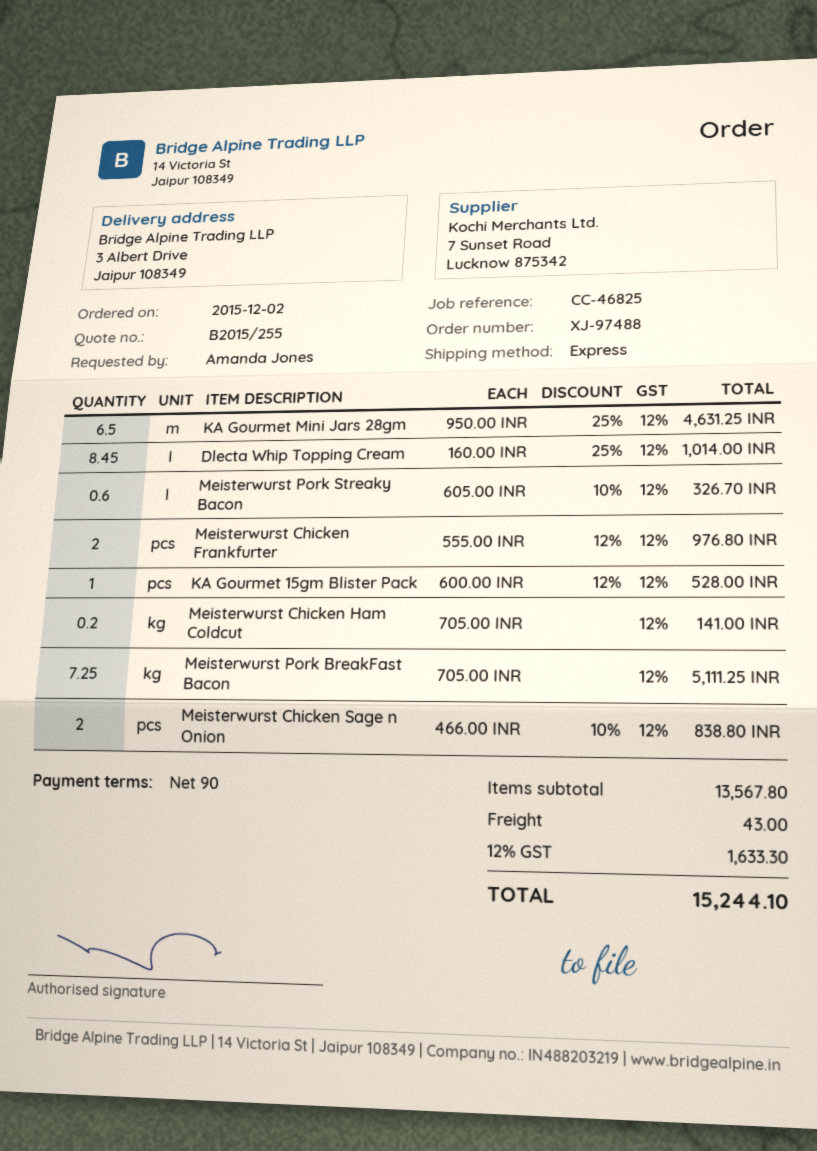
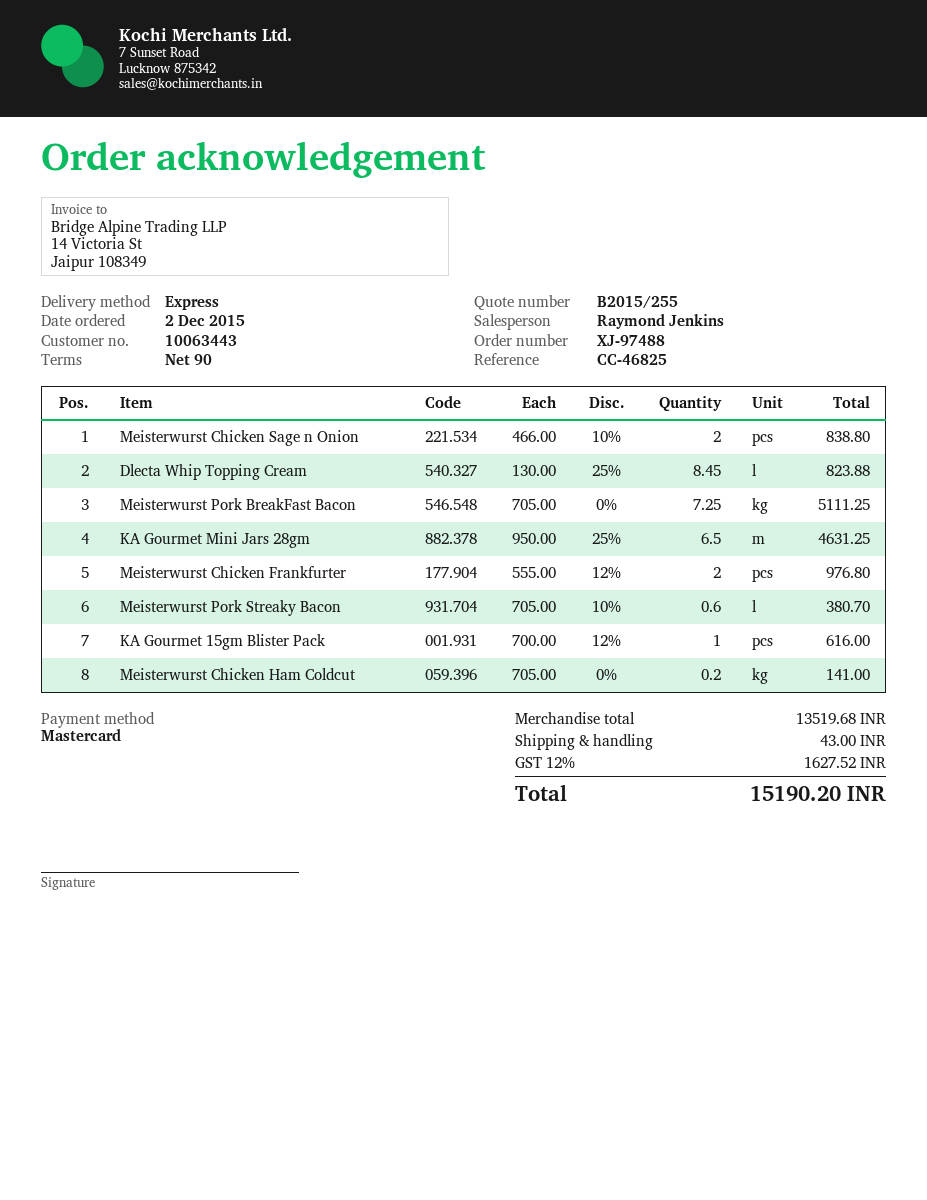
Dlecta Whip Topping Cream: 8.45 x 160.00 - 25% = 1014.00 -> 8.45 x 130.00 - 25% = 823.88
Meisterwurst Pork Streaky Bacon: 0.6 x 605.00 - 10% = 326.70 -> 0.6 x 705.00 - 10% = 380.70
KA Gourmet 15gm Blister Pack: 1 x 600.00 - 12% = 528.00 -> 1 x 700.00 - 12% = 616.00
subtotal: 13567.80 -> 13519.68
tax: 12% = 1633.30 -> 12% = 1627.52
total: 15244.10 -> 15190.20

